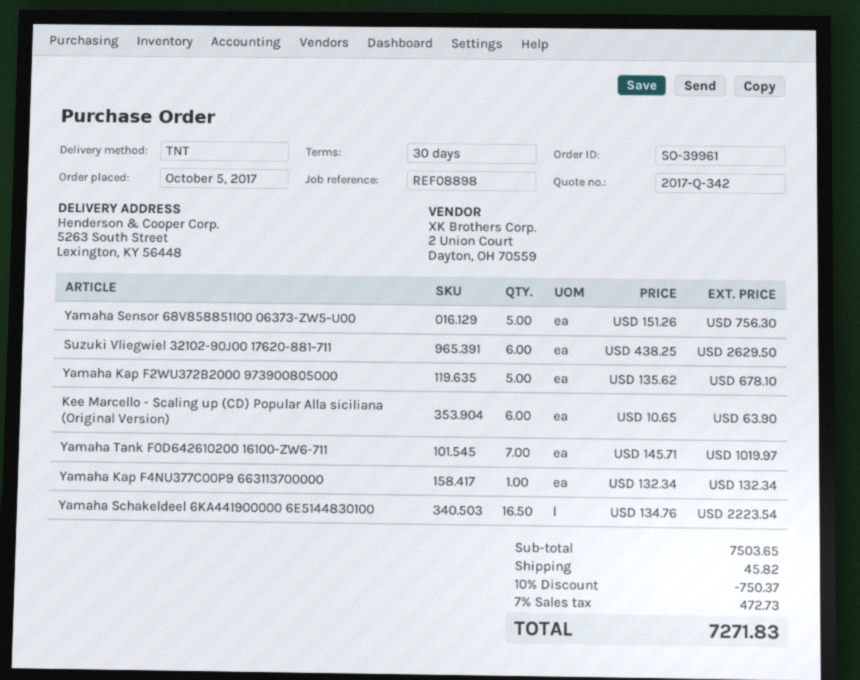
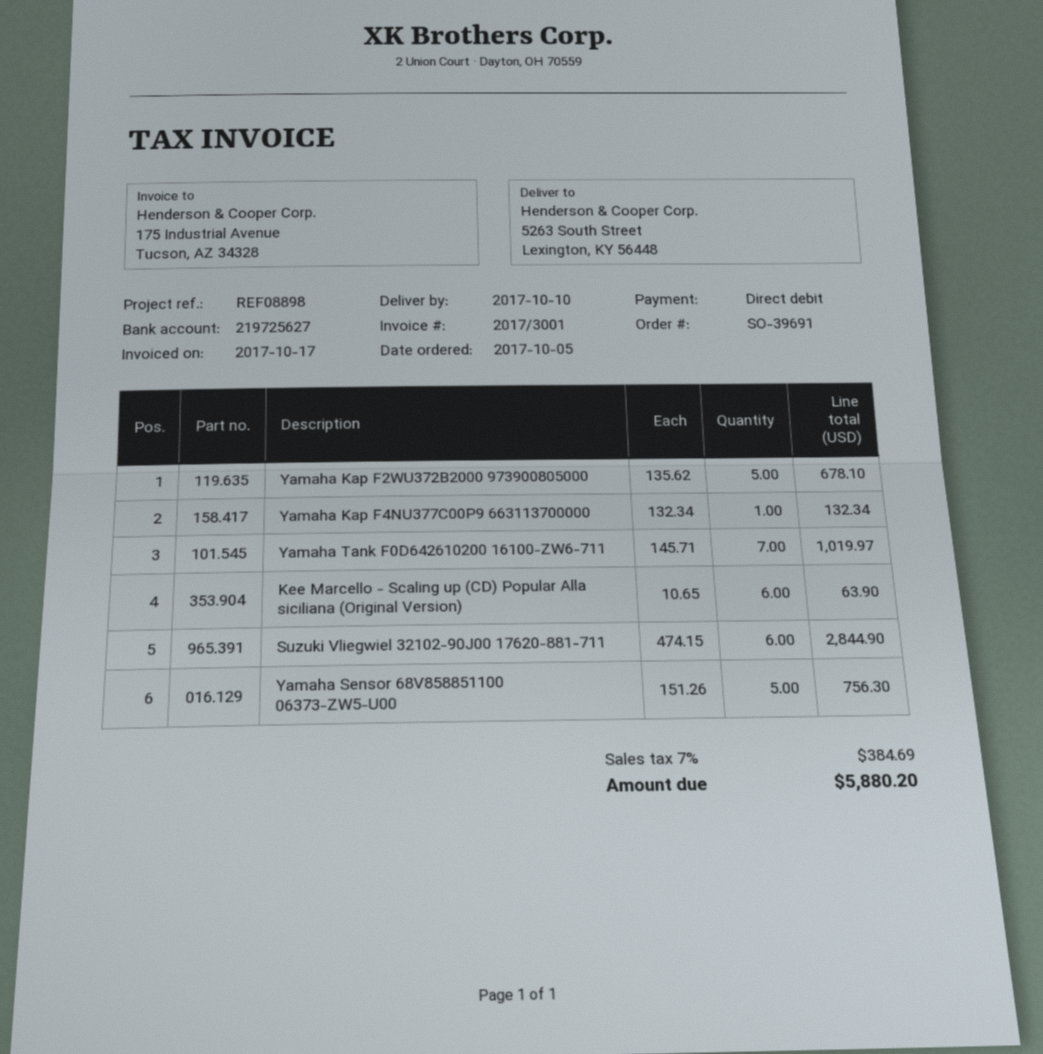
order number: SO-39961 -> SO-39691
Suzuki Vliegwiel 32102-90J00 17620-881-711: 6 x 438.25 = 2629.50 -> 6 x 474.15 = 2844.90
Yamaha Schakeldeel 6KA441900000 6E5144830100: 16.5 x 134.76 = 2223.54 -> none
discount: 10% = 750.37 -> none
shipping: 45.82 -> none
tax: 7% = 472.73 -> 7% = 384.69
total: 7271.83 -> 5880.20

